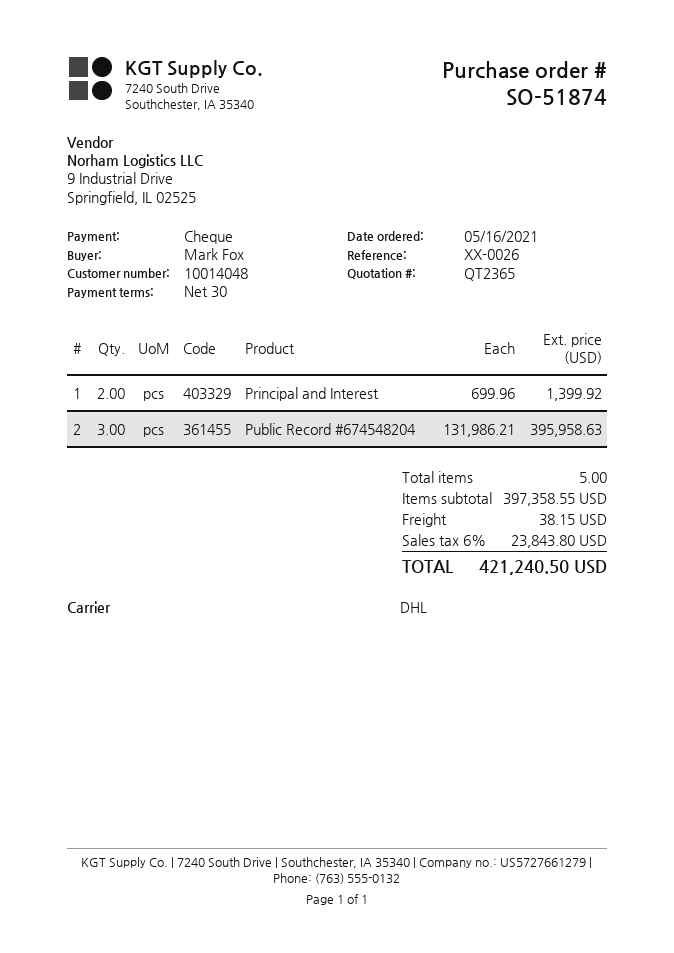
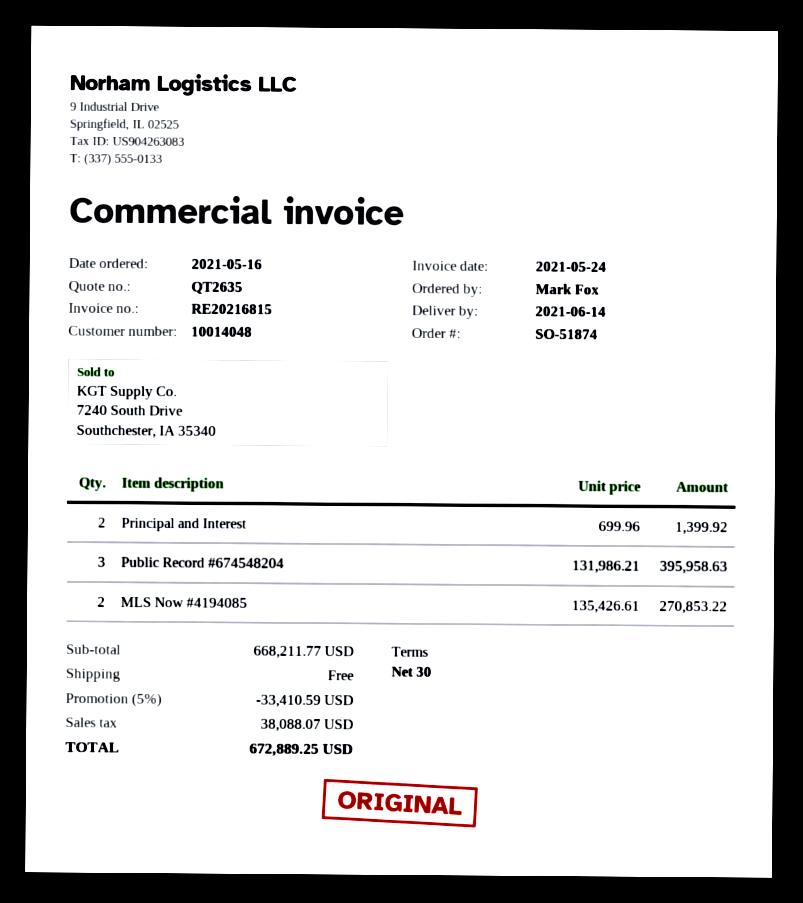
quote number: QT2365 -> QT2635
MLS Now #4194085: none -> 2 x 135426.61 = 270853.22
subtotal: 397358.55 -> 668211.77
discount: none -> 5% = 33410.59
shipping: 38.15 -> 0.00
tax: 23843.80 -> 38088.07
total: 421240.50 -> 672889.25

